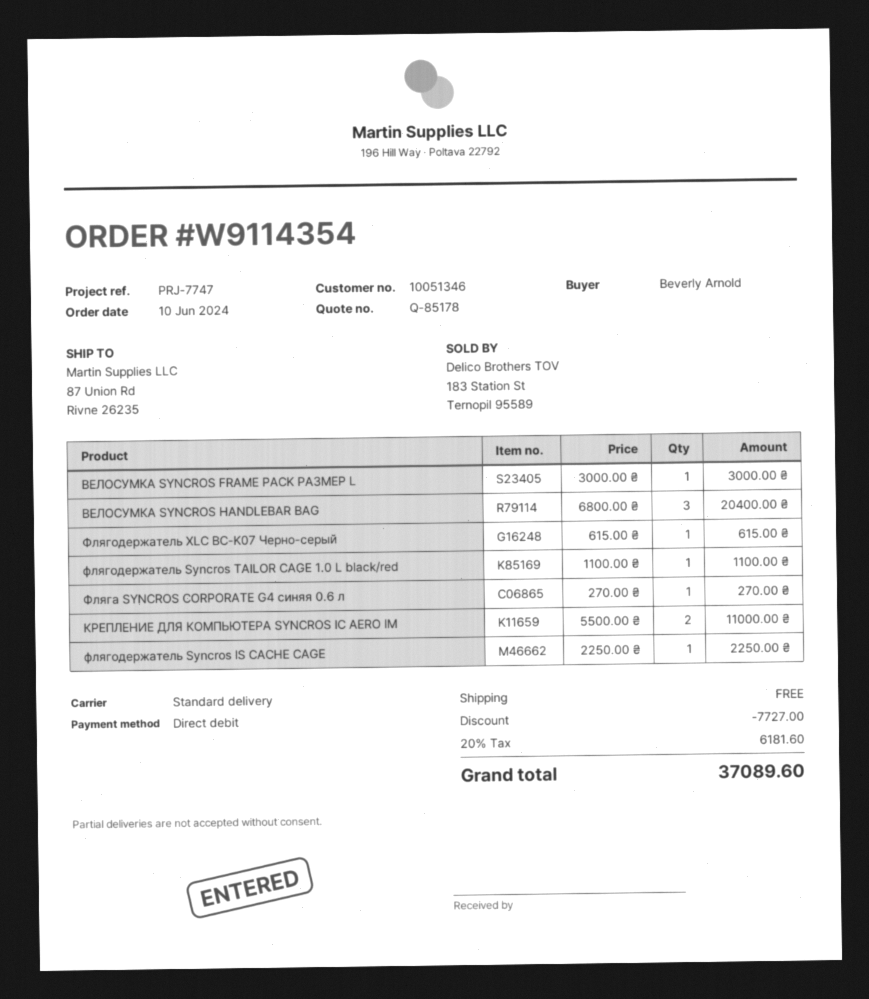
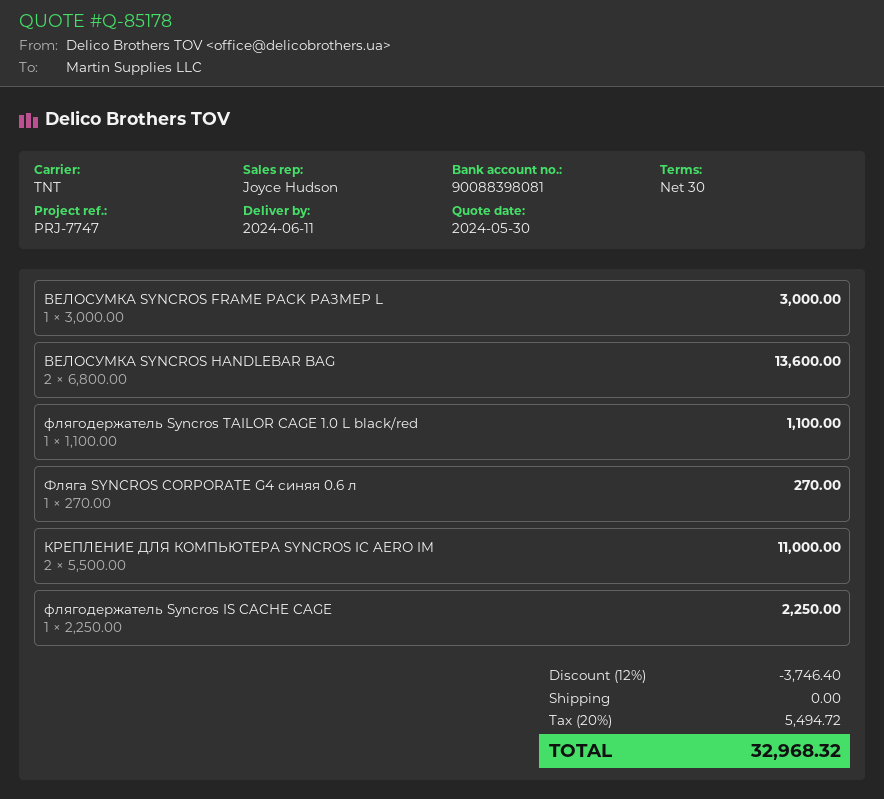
shipping method: standard -> TNT
ВЕЛОСУМКА SYNCROS HANDLEBAR BAG: 3 x 6800.00 = 20400.00 -> 2 x 6800.00 = 13600.00
Флягодержатель XLC BC-K07 Черно-серый: 1 x 615.00 = 615.00 -> none
discount: 7727.00 -> 3746.40
tax: 20% = 6181.60 -> 20% = 5494.72
total: 37089.60 -> 32968.32

